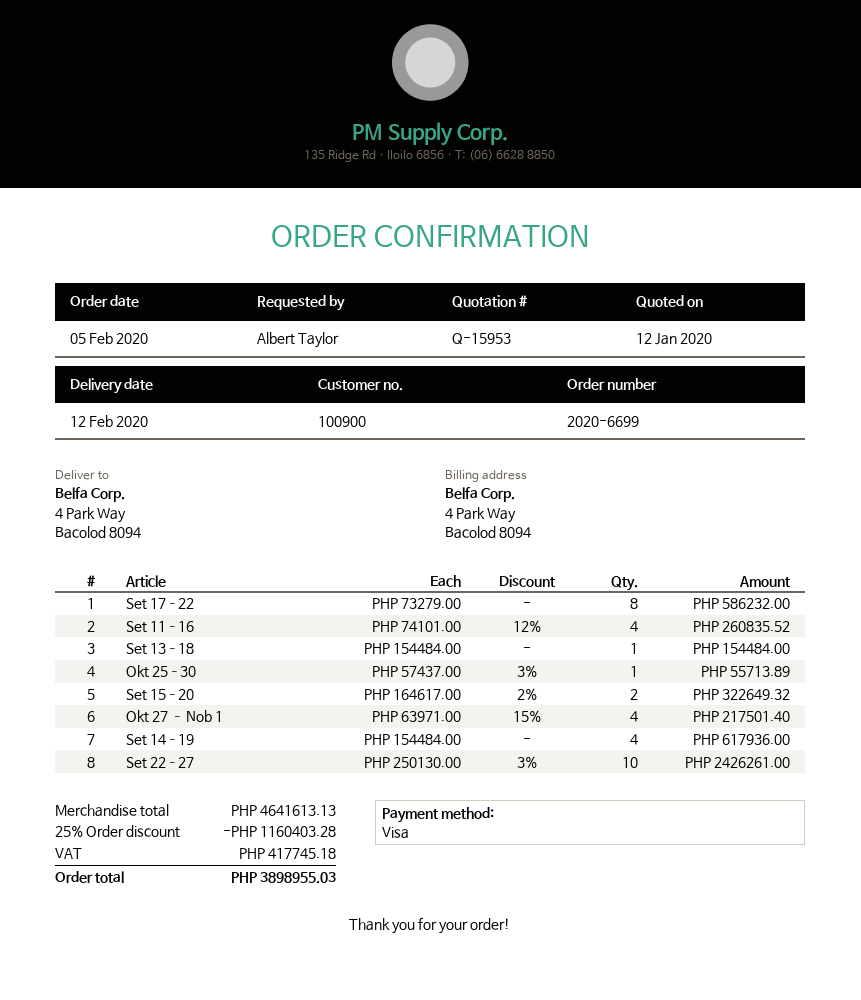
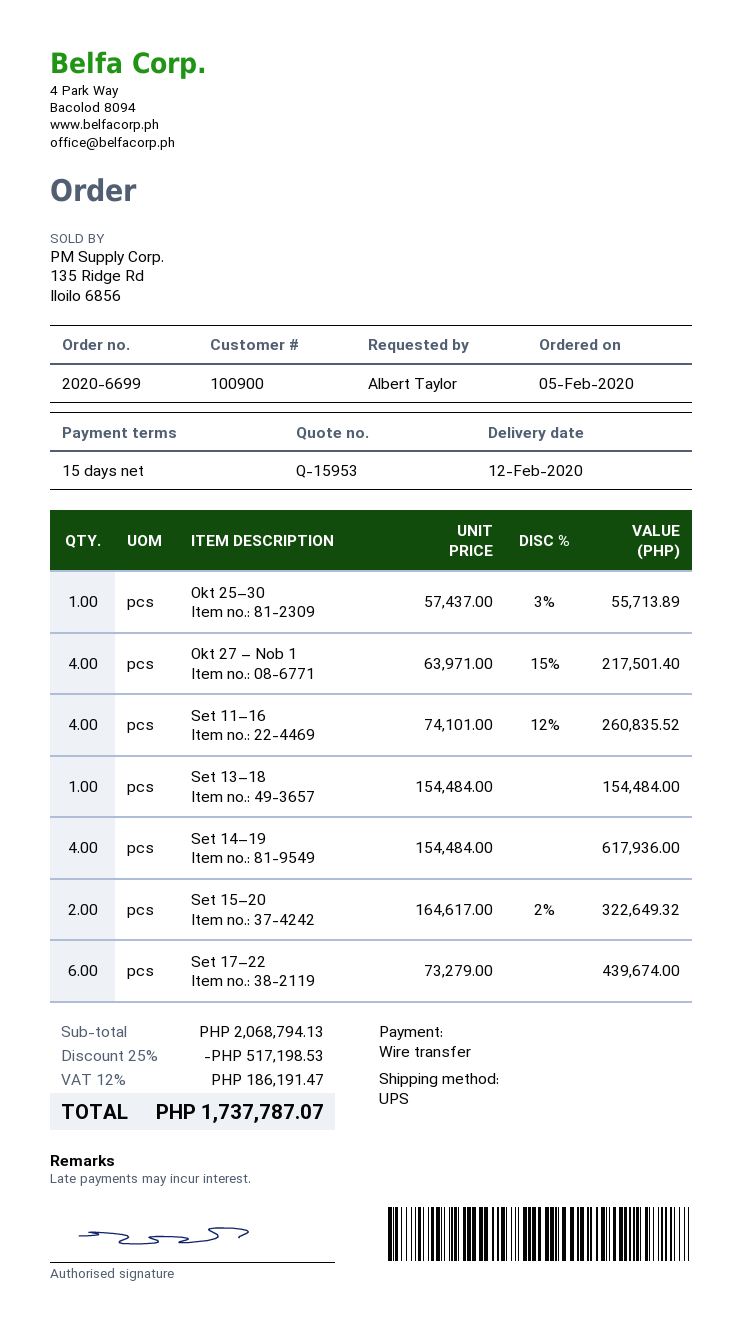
payment method: Visa -> bank transfer
Set 17–22: 8 x 73279.00 = 586232.00 -> 6 x 73279.00 = 439674.00
Set 22–27: 10 x 250130.00 - 3% = 2426261.00 -> none
subtotal: 4641613.13 -> 2068794.13
discount: 25% = 1160403.28 -> 25% = 517198.53
tax: 417745.18 -> 186191.47
total: 3898955.03 -> 1737787.07

